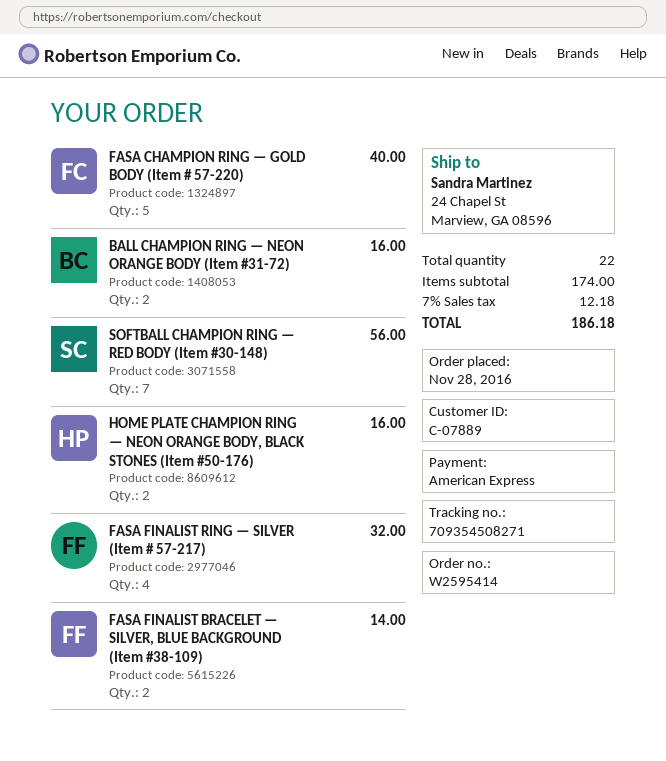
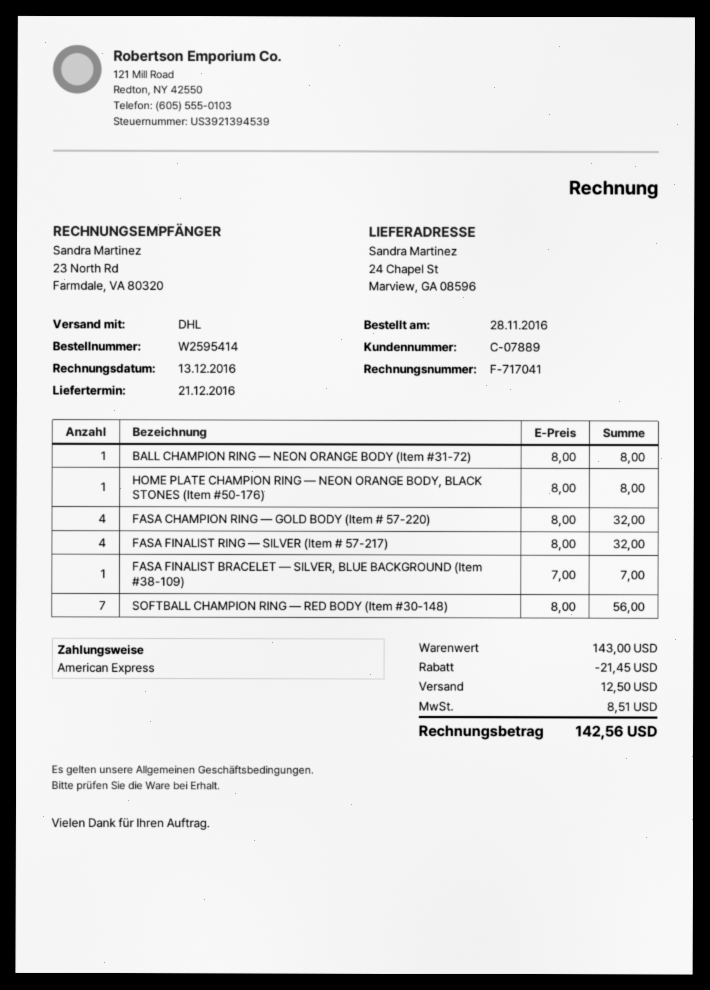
FASA CHAMPION RING — GOLD BODY (Item # 57-220): 5 for 40.00 -> 4 for 32.00
BALL CHAMPION RING — NEON ORANGE BODY (Item #31-72): 2 for 16.00 -> 1 for 8.00
HOME PLATE CHAMPION RING — NEON ORANGE BODY, BLACK STONES (Item #50-176): 2 for 16.00 -> 1 for 8.00
FASA FINALIST BRACELET — SILVER, BLUE BACKGROUND (Item #38-109): 2 for 14.00 -> 1 for 7.00
subtotal: 174.00 -> 143.00
discount: none -> 21.45
shipping: none -> 12.50
tax: 12.18 -> 8.51
total: 186.18 -> 142.56

